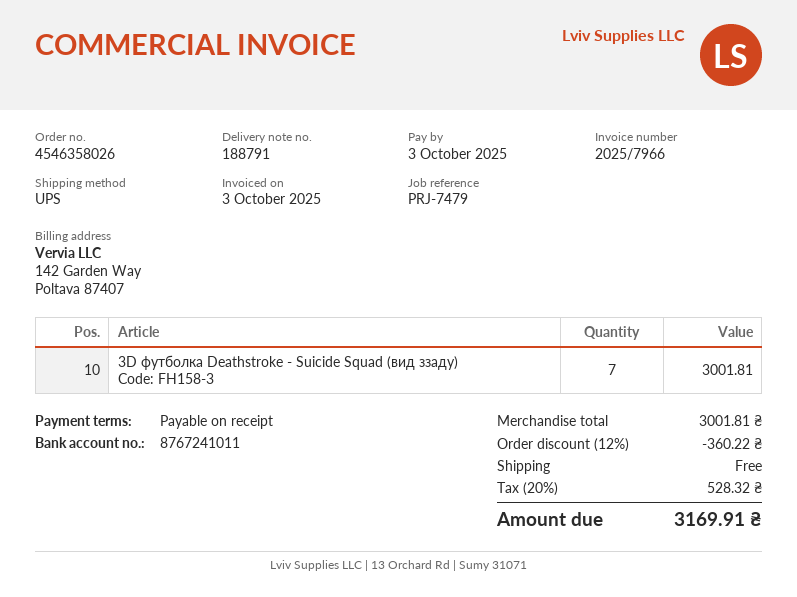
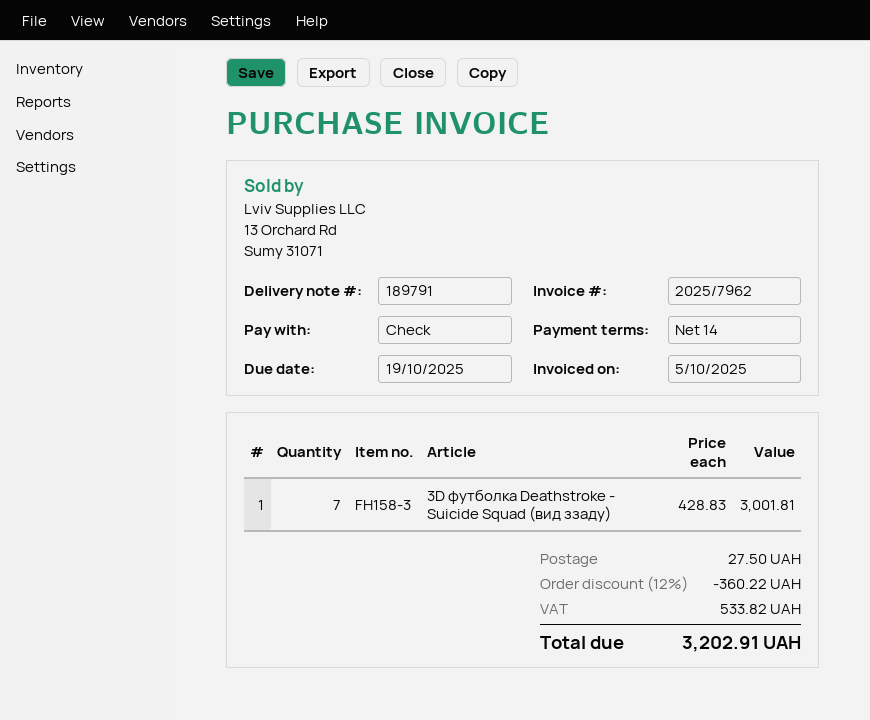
delivery note number: 188791 -> 189791
invoice number: 2025/7966 -> 2025/7962
invoice date: 2025-10-03 -> 2025-10-05
payment terms: on receipt -> 14 days
due date: 2025-10-03 -> 2025-10-19
shipping: 0.00 -> 27.50
tax: 528.32 -> 533.82
total: 3169.91 -> 3202.91

